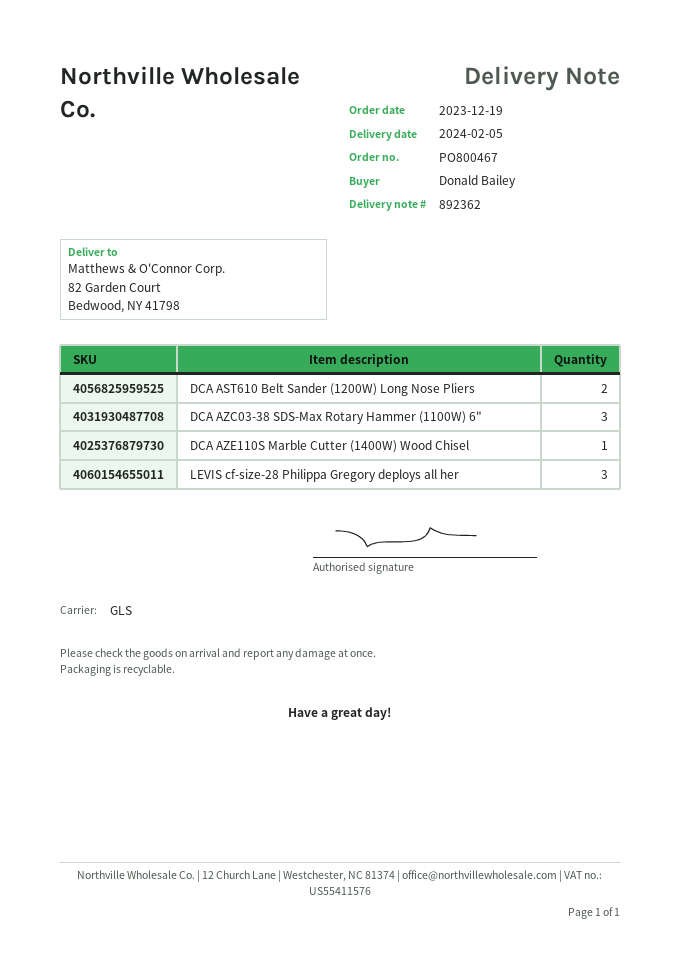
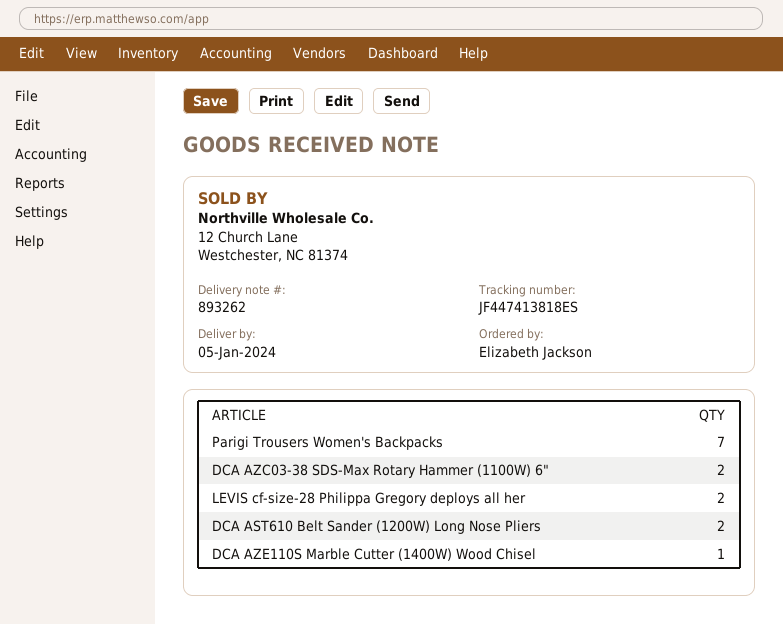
delivery note number: 892362 -> 893262
delivery date: 2024-02-05 -> 2024-01-05
ordered by: Donald Bailey -> Elizabeth Jackson
DCA AZC03-38 SDS-Max Rotary Hammer (1100W) 6": 3 -> 2
LEVIS cf-size-28 Philippa Gregory deploys all her: 3 -> 2
Parigi Trousers Women's Backpacks: none -> 7

